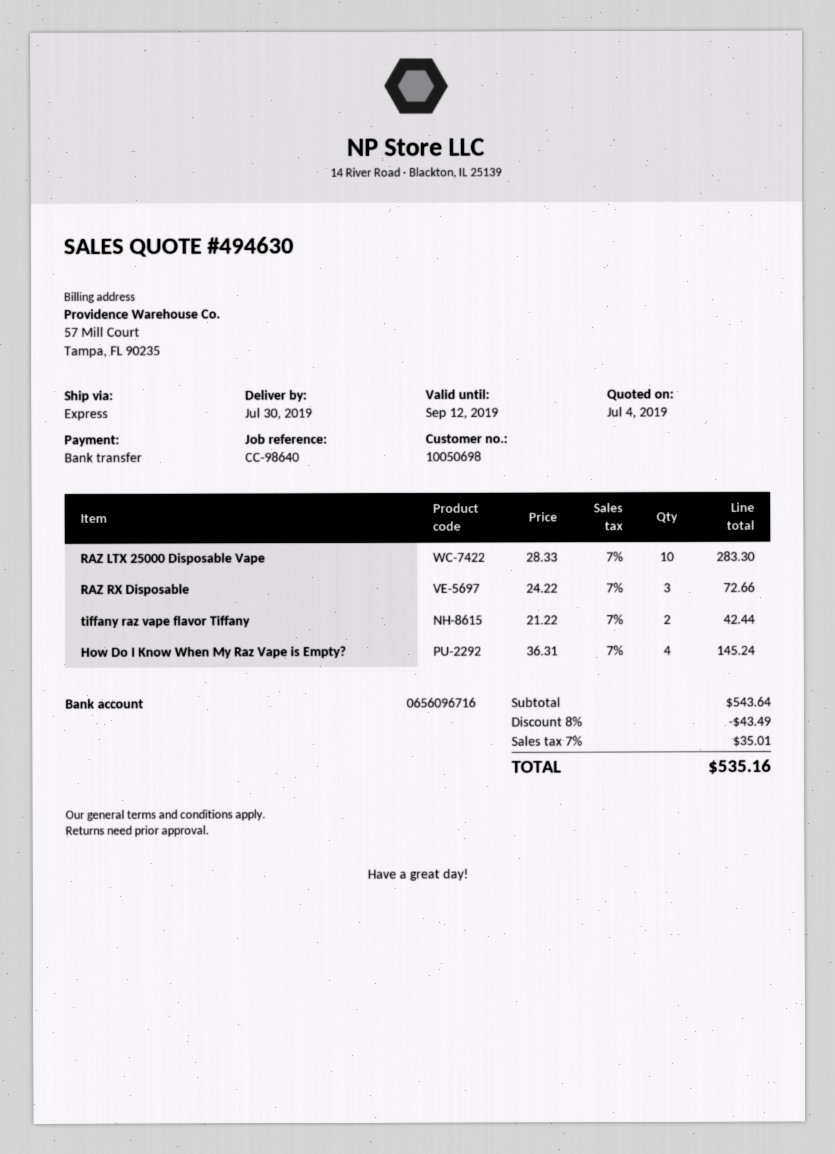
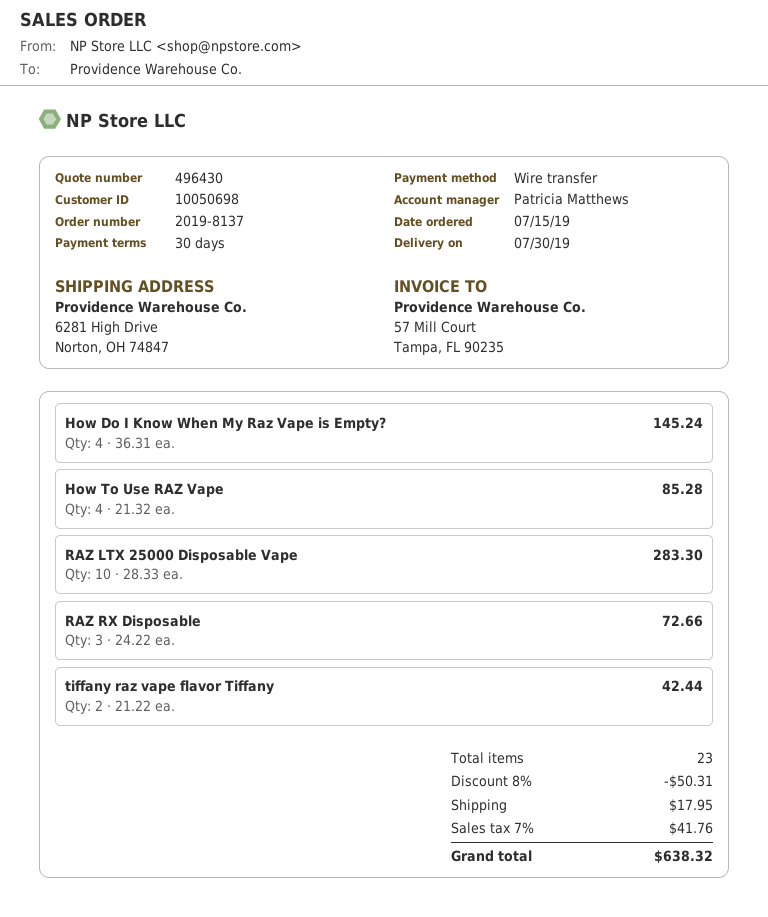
quote number: 494630 -> 496430
How To Use RAZ Vape: none -> 4 x 21.32 = 85.28
discount: 8% = 43.49 -> 8% = 50.31
shipping: none -> 17.95
tax: 7% = 35.01 -> 7% = 41.76
total: 535.16 -> 638.32

